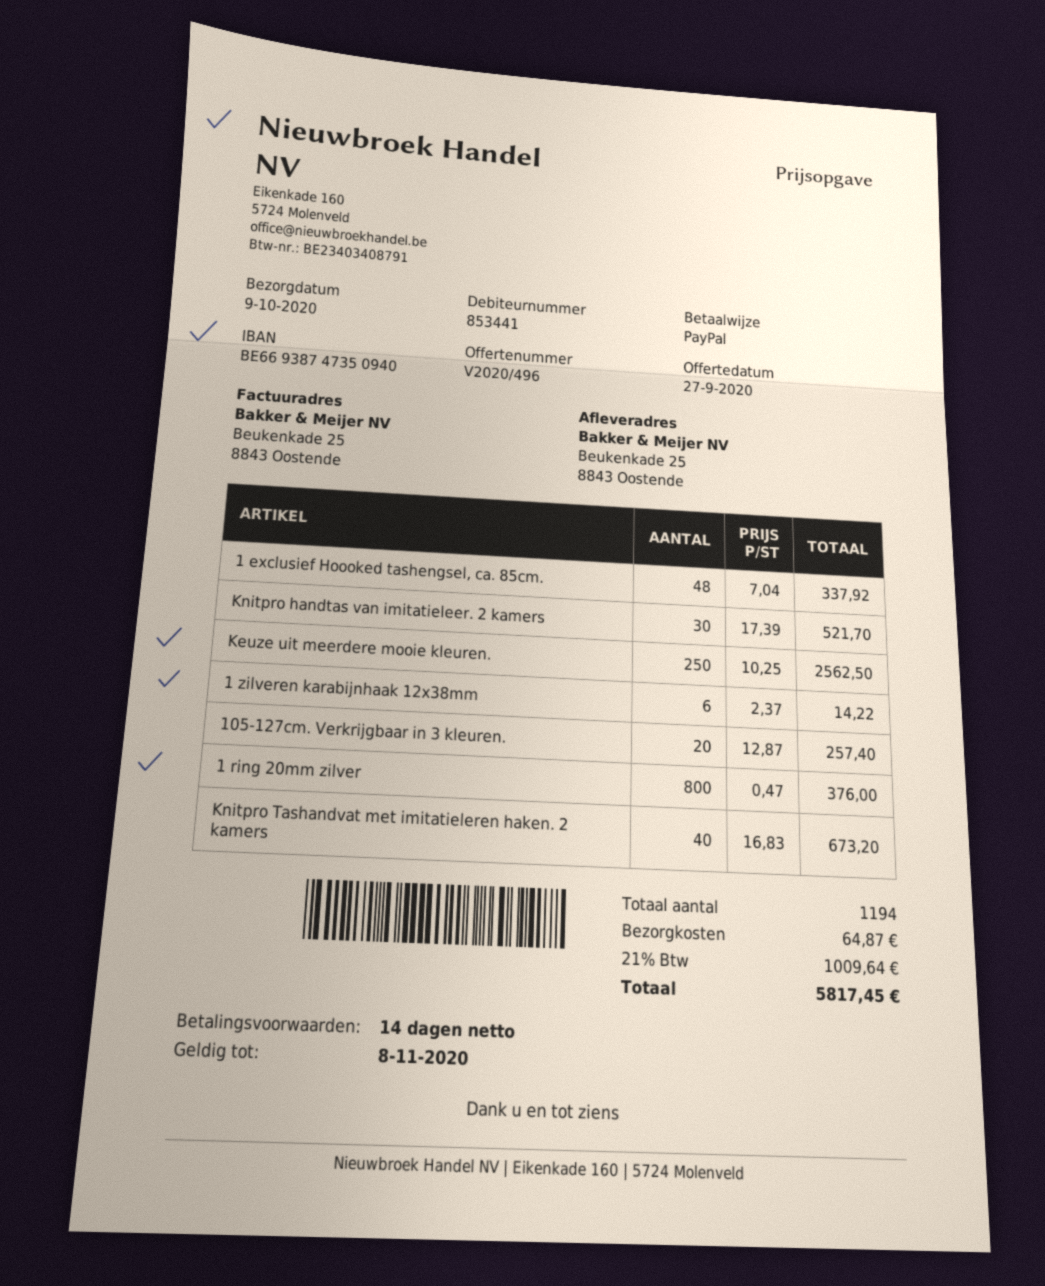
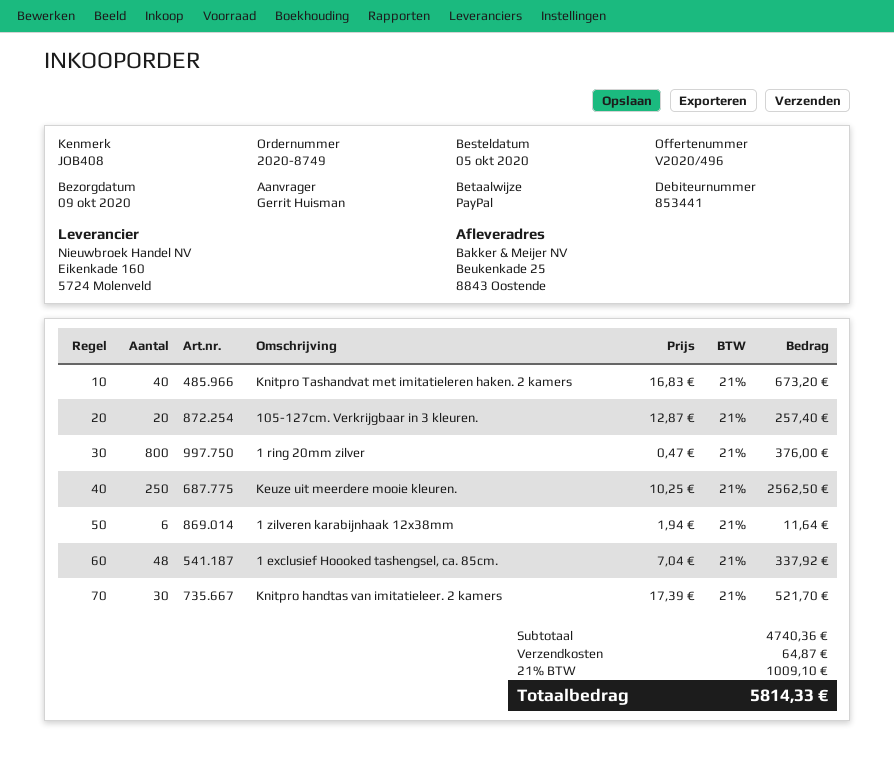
1 zilveren karabijnhaak 12x38mm: 6 x 2.37 = 14.22 -> 6 x 1.94 = 11.64
tax: 21% = 1009.64 -> 21% = 1009.10
total: 5817.45 -> 5814.33

